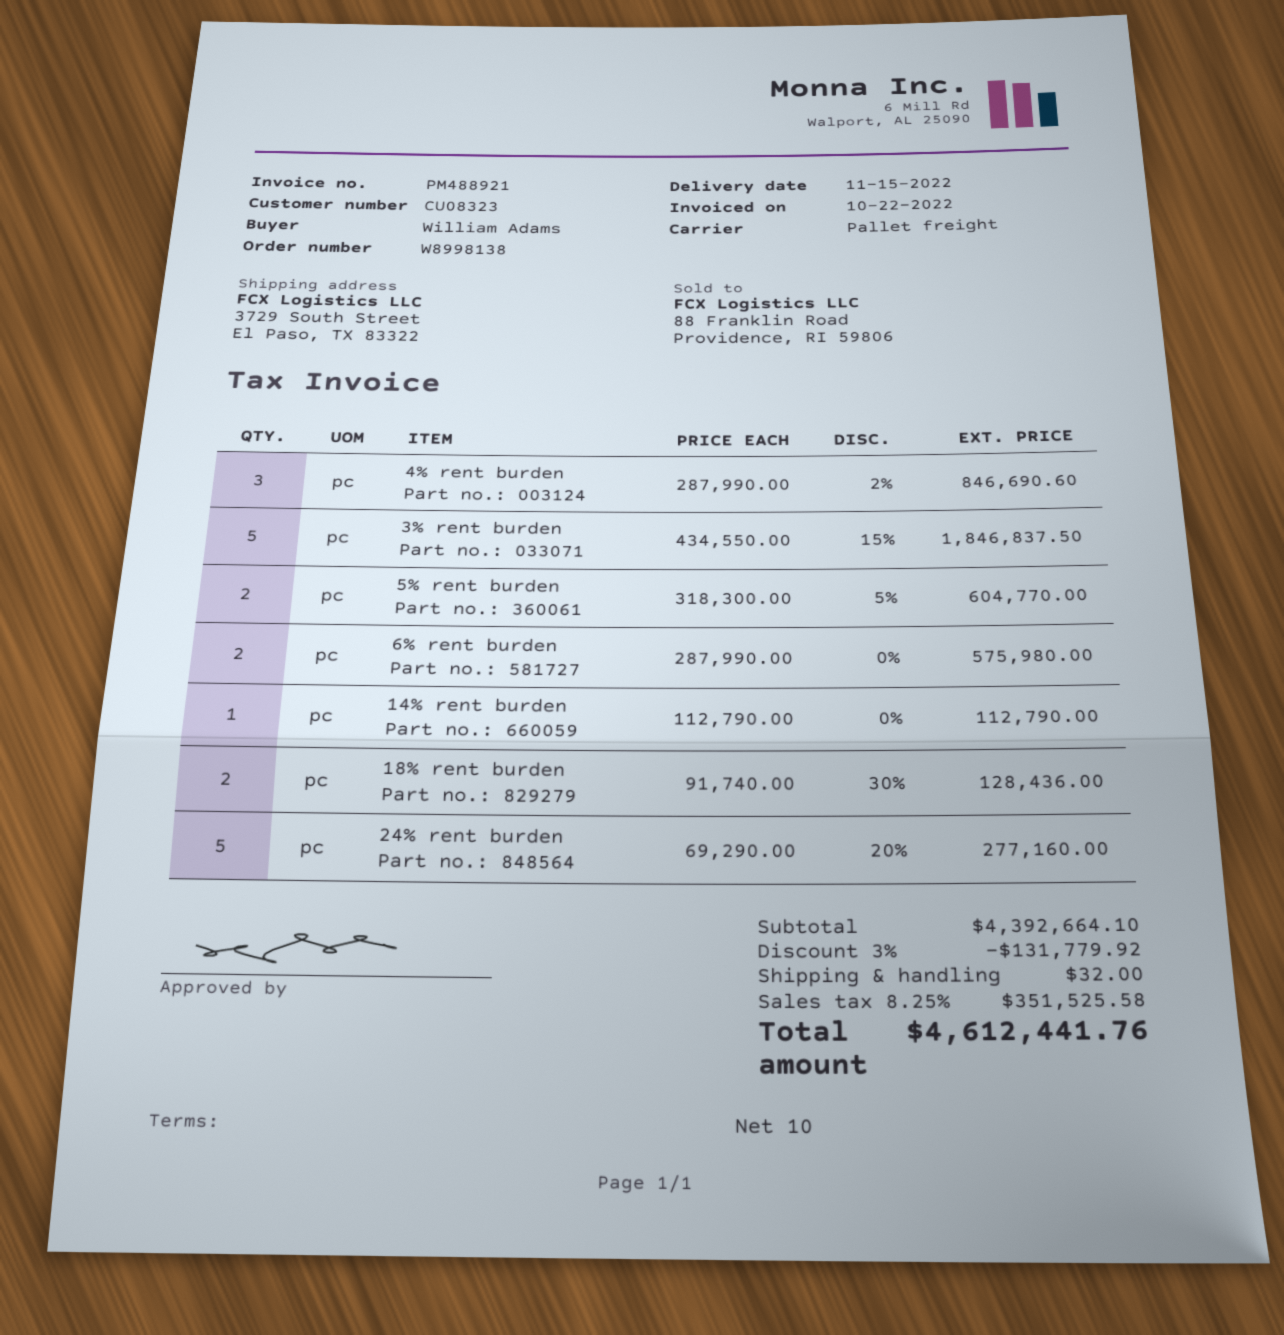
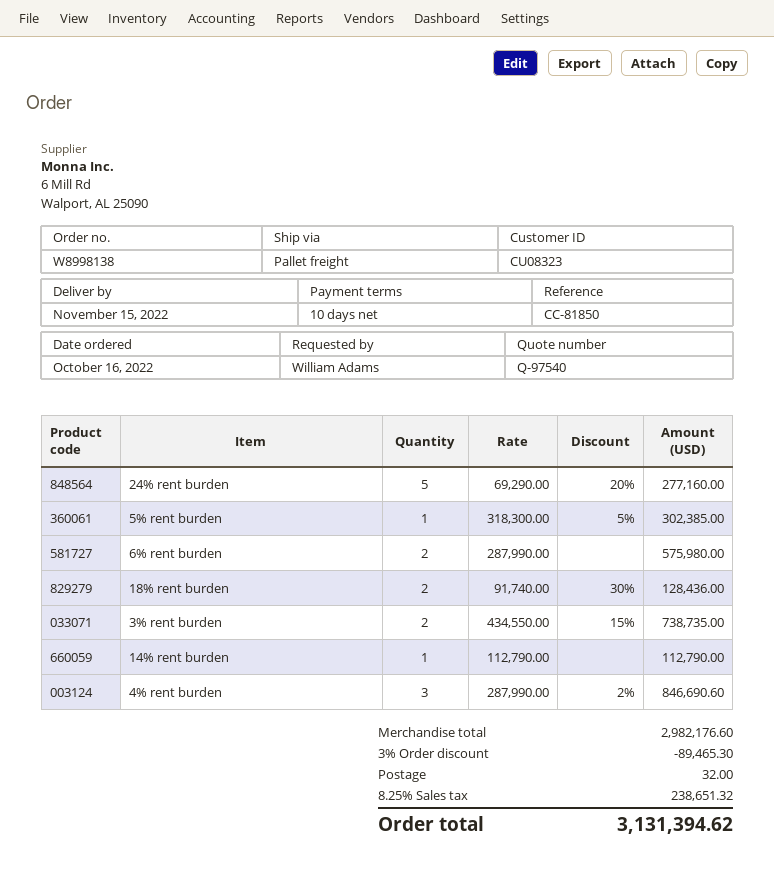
3% rent burden: 5 x 434550.00 - 15% = 1846837.50 -> 2 x 434550.00 - 15% = 738735.00
5% rent burden: 2 x 318300.00 - 5% = 604770.00 -> 1 x 318300.00 - 5% = 302385.00
subtotal: 4392664.10 -> 2982176.60
discount: 3% = 131779.92 -> 3% = 89465.30
tax: 8.25% = 351525.58 -> 8.25% = 238651.32
total: 4612441.76 -> 3131394.62

